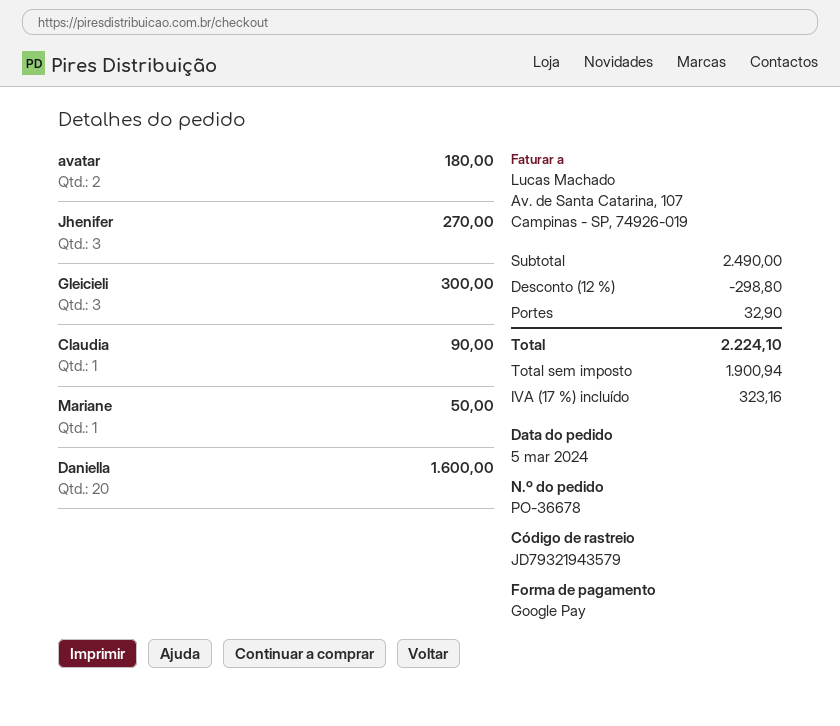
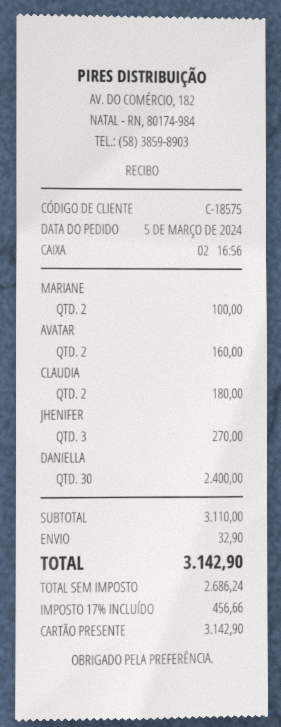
payment method: Google Pay -> gift card
avatar: 2 for 180.00 -> 2 for 160.00
Gleicieli: 3 for 300.00 -> none
Claudia: 1 for 90.00 -> 2 for 180.00
Mariane: 1 for 50.00 -> 2 for 100.00
Daniella: 20 for 1600.00 -> 30 for 2400.00
subtotal: 2490.00 -> 3110.00
discount: 12% = 298.80 -> none
net: 1900.94 -> 2686.24
tax: 17% = 323.16 -> 17% = 456.66
total: 2224.10 -> 3142.90

